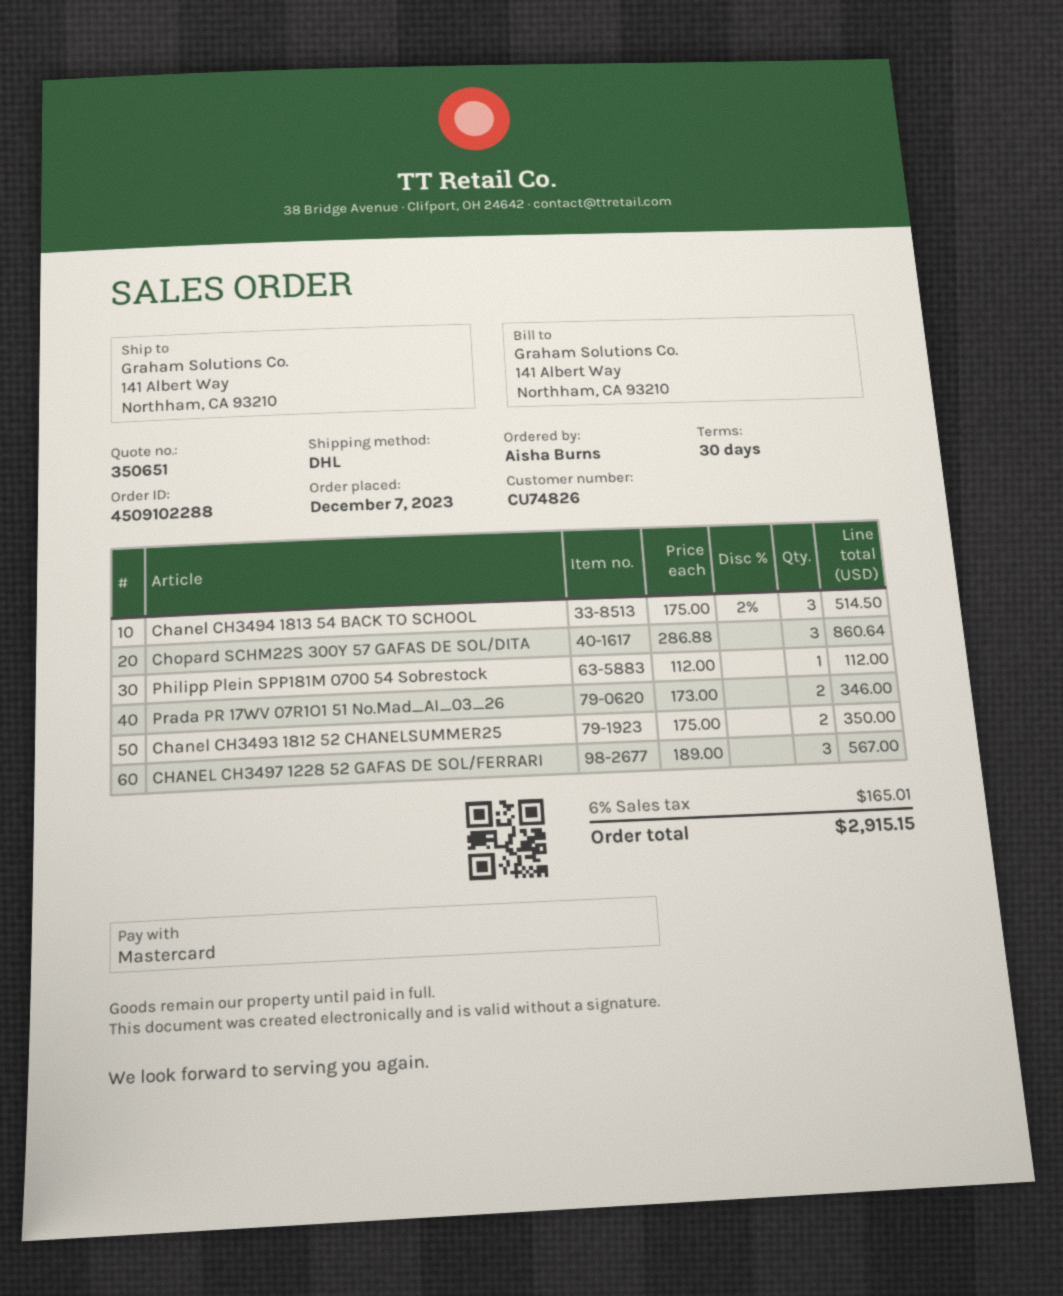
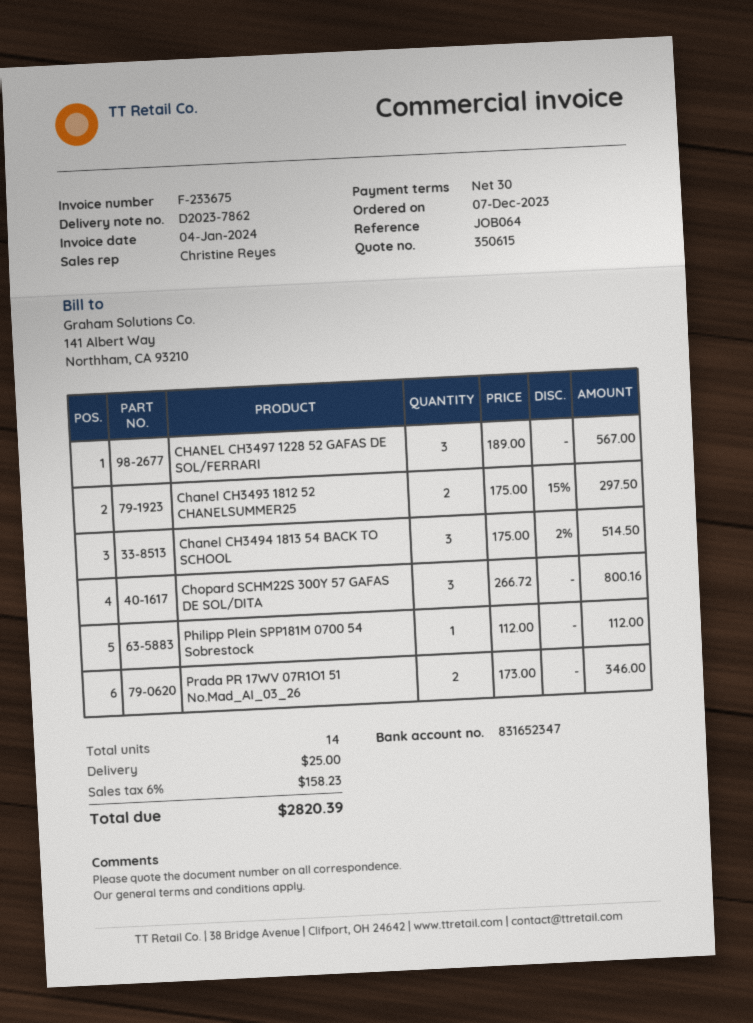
quote number: 350651 -> 350615
Chopard SCHM22S 300Y 57 GAFAS DE SOL/DITA: 3 x 286.88 = 860.64 -> 3 x 266.72 = 800.16
Chanel CH3493 1812 52 CHANELSUMMER25: 2 x 175.00 = 350.00 -> 2 x 175.00 - 15% = 297.50
shipping: none -> 25.00
tax: 6% = 165.01 -> 6% = 158.23
total: 2915.15 -> 2820.39

